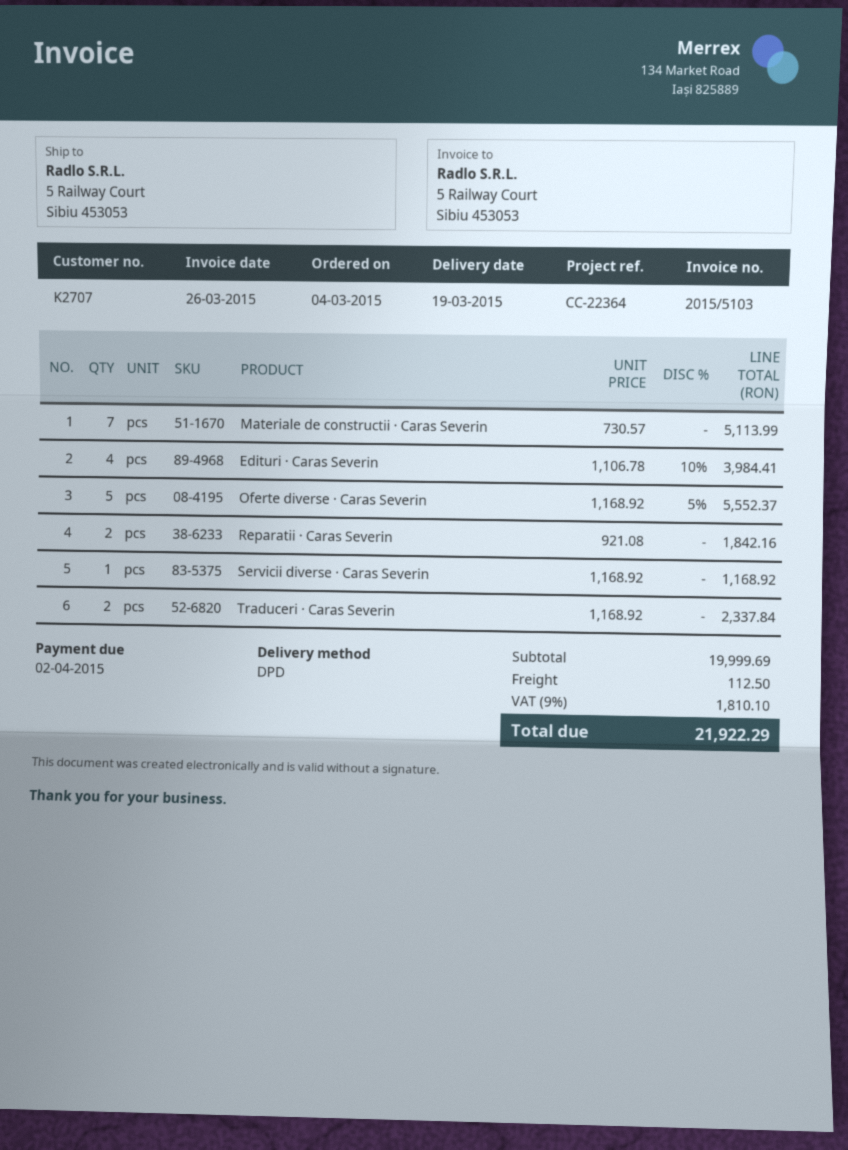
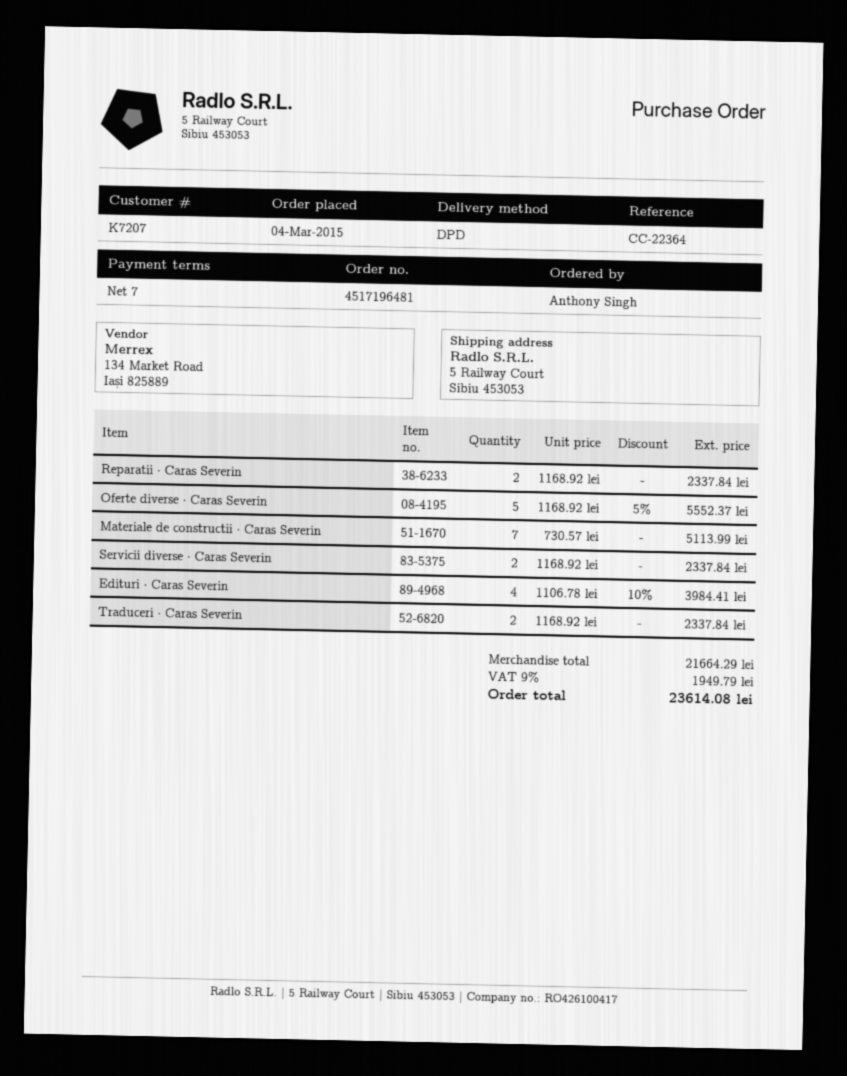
customer number: K2707 -> K7207
Reparatii · Caras Severin: 2 x 921.08 = 1842.16 -> 2 x 1168.92 = 2337.84
Servicii diverse · Caras Severin: 1 x 1168.92 = 1168.92 -> 2 x 1168.92 = 2337.84
subtotal: 19999.69 -> 21664.29
shipping: 112.50 -> none
tax: 9% = 1810.10 -> 9% = 1949.79
total: 21922.29 -> 23614.08

